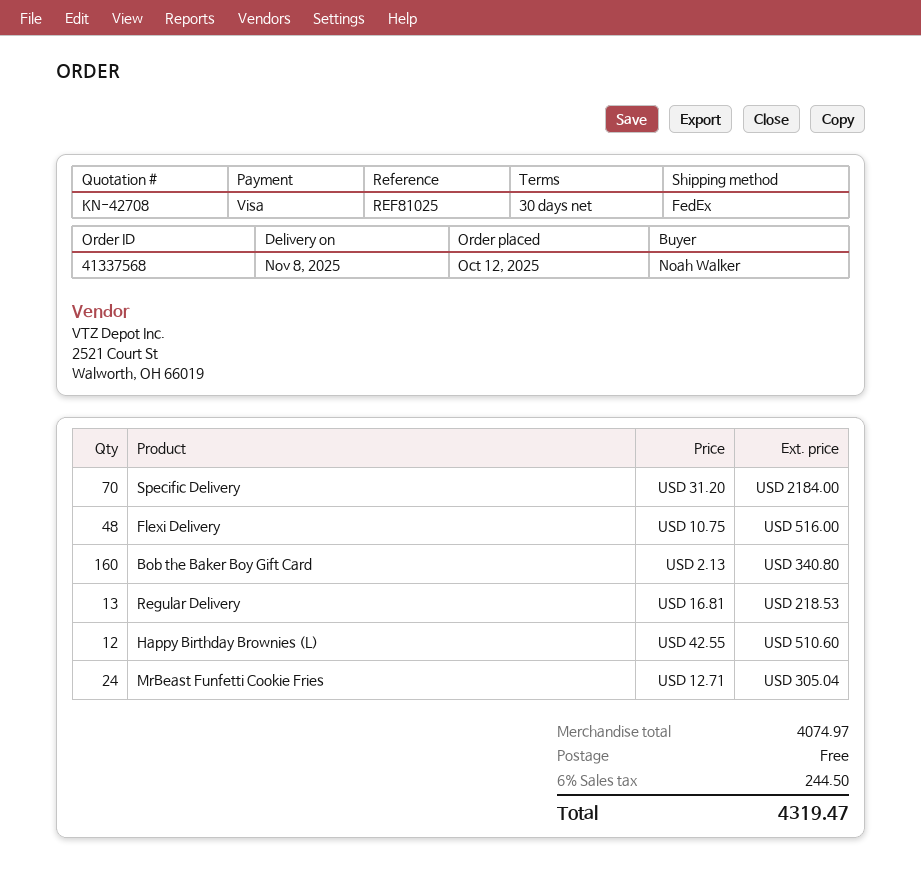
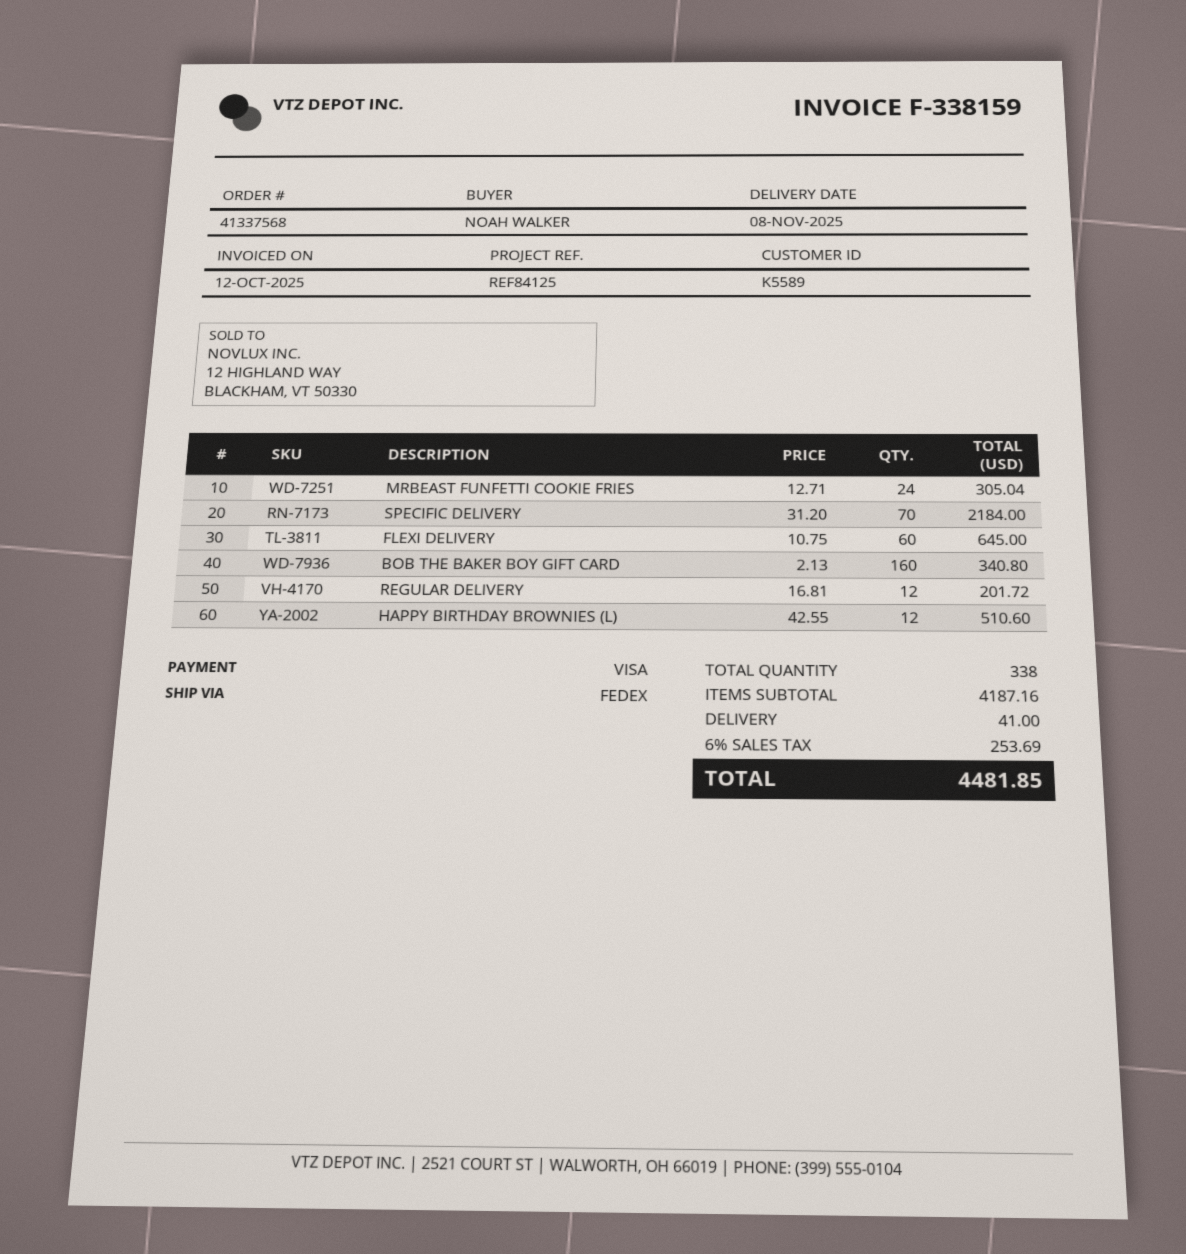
reference: REF81025 -> REF84125
Flexi Delivery: 48 x 10.75 = 516.00 -> 60 x 10.75 = 645.00
Regular Delivery: 13 x 16.81 = 218.53 -> 12 x 16.81 = 201.72
subtotal: 4074.97 -> 4187.16
shipping: 0.00 -> 41.00
tax: 6% = 244.50 -> 6% = 253.69
total: 4319.47 -> 4481.85

